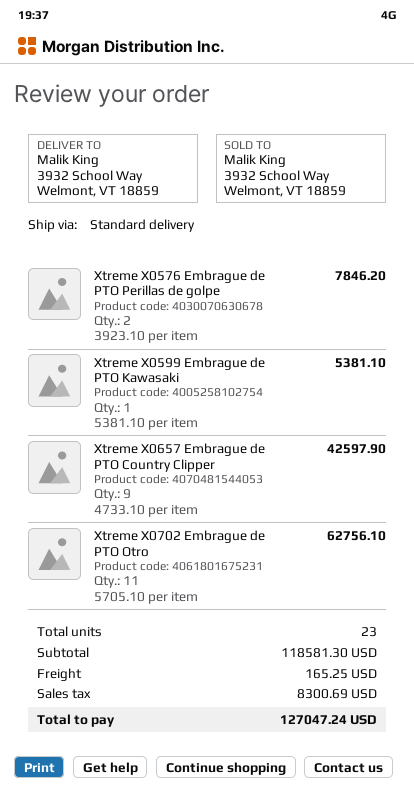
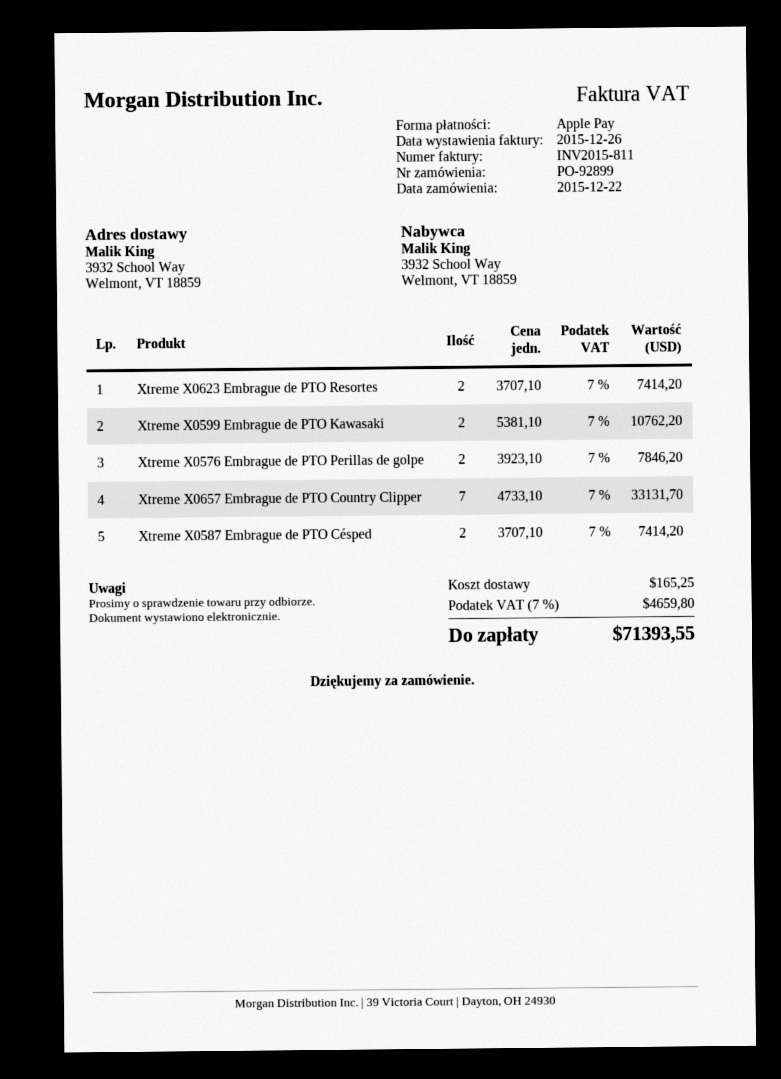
Xtreme X0599 Embrague de PTO Kawasaki: 1 x 5381.10 = 5381.10 -> 2 x 5381.10 = 10762.20
Xtreme X0657 Embrague de PTO Country Clipper: 9 x 4733.10 = 42597.90 -> 7 x 4733.10 = 33131.70
Xtreme X0702 Embrague de PTO Otro: 11 x 5705.10 = 62756.10 -> none
Xtreme X0623 Embrague de PTO Resortes: none -> 2 x 3707.10 = 7414.20
Xtreme X0587 Embrague de PTO Césped: none -> 2 x 3707.10 = 7414.20
tax: 8300.69 -> 4659.80
total: 127047.24 -> 71393.55

